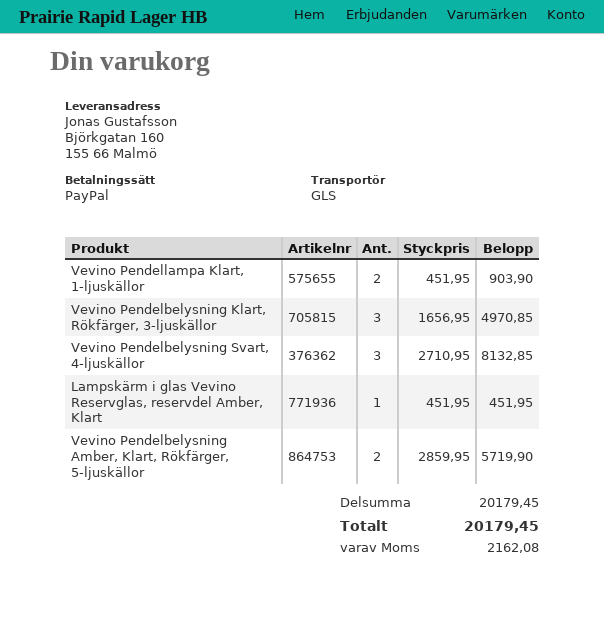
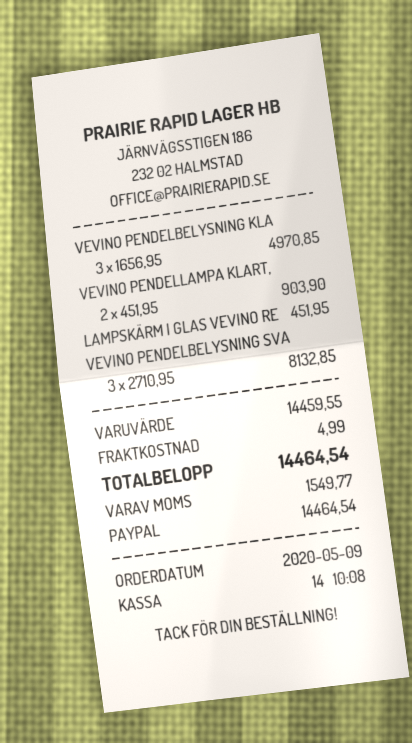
Vevino Pendelbelysning Amber, Klart, Rökfärger, 5-ljuskällor: 2 x 2859.95 = 5719.90 -> none
subtotal: 20179.45 -> 14459.55
shipping: none -> 4.99
tax: 2162.08 -> 1549.77
total: 20179.45 -> 14464.54

